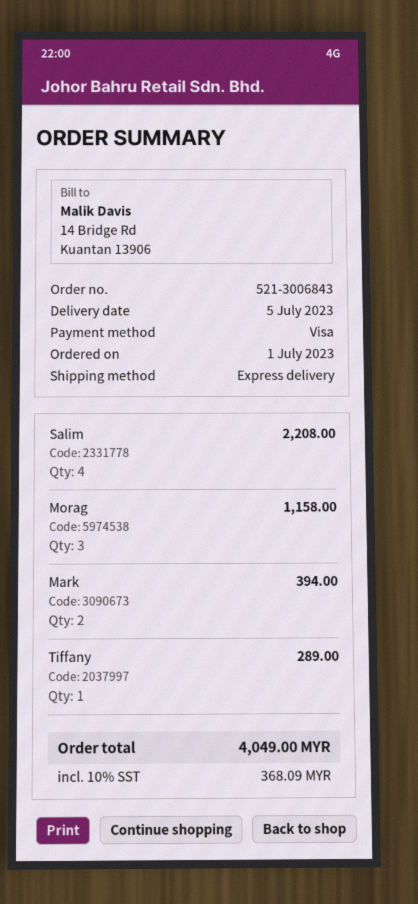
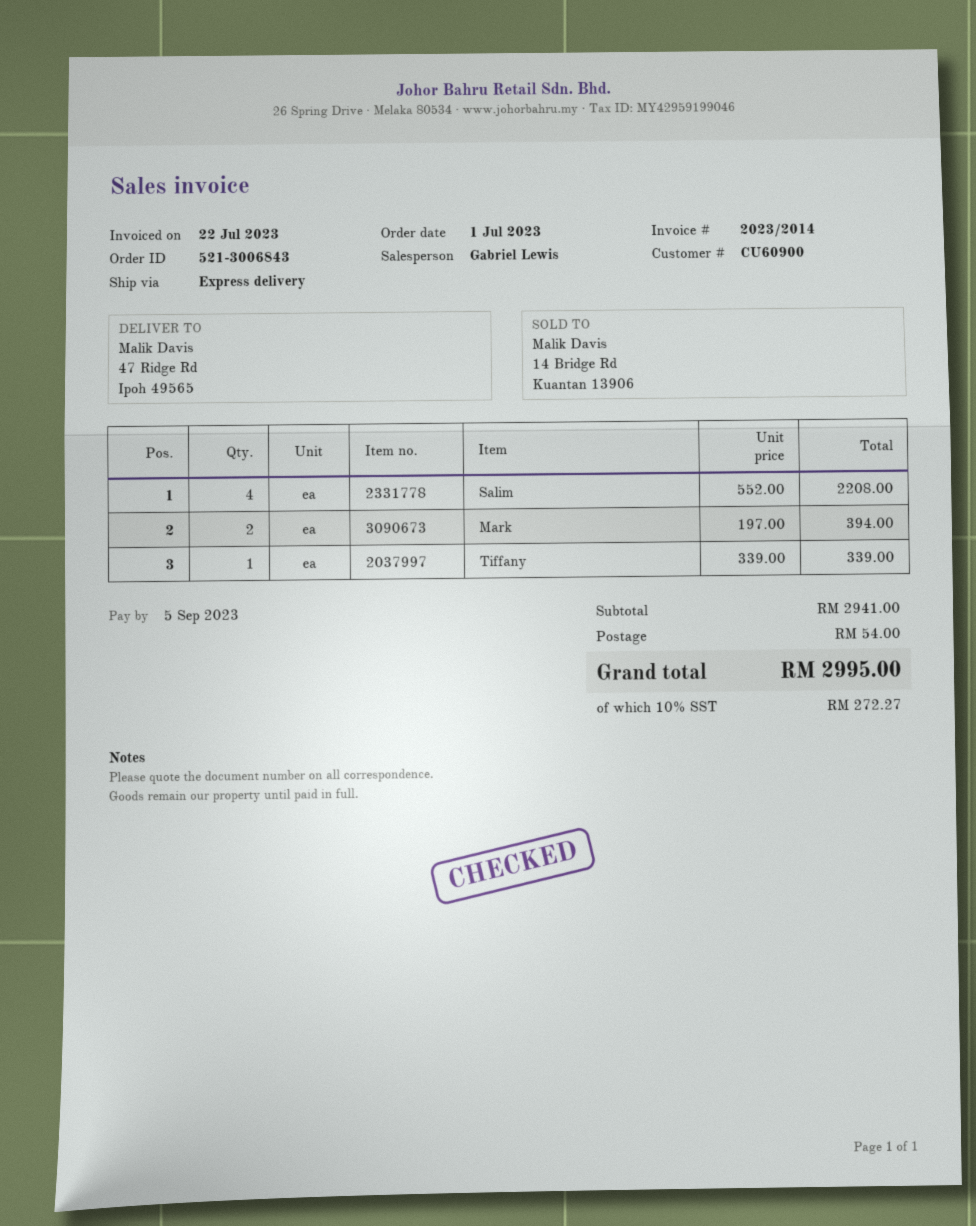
Morag: 3 for 1158.00 -> none
Tiffany: 1 for 289.00 -> 1 for 339.00
shipping: none -> 54.00
tax: 10% = 368.09 -> 10% = 272.27
total: 4049.00 -> 2995.00

